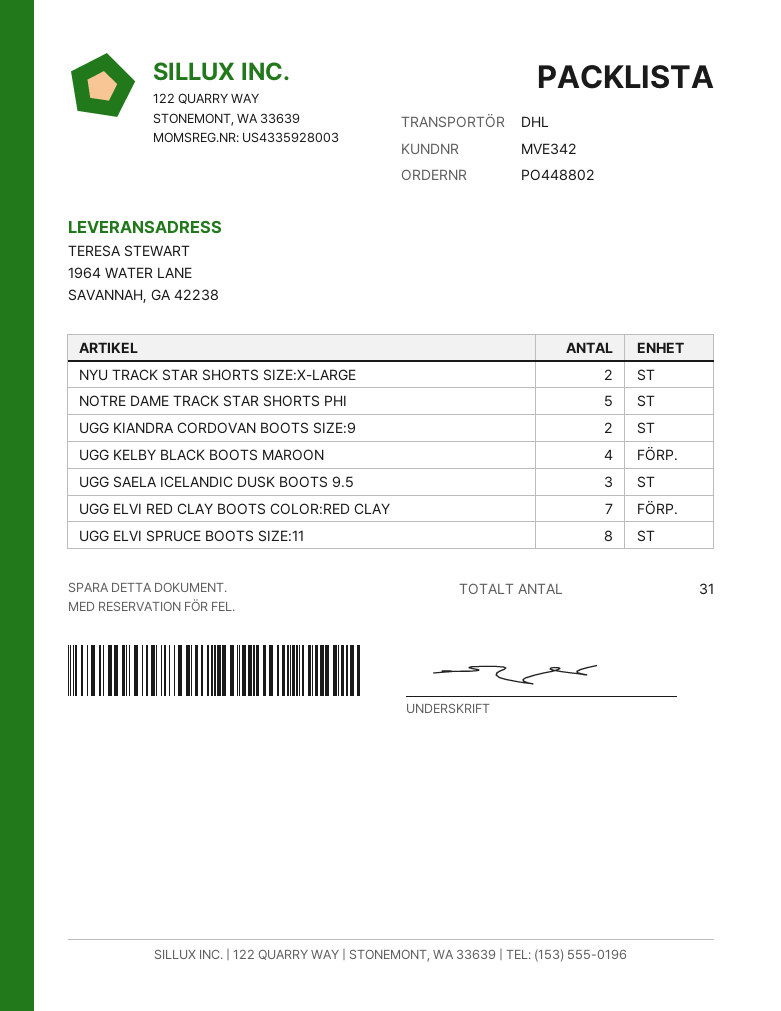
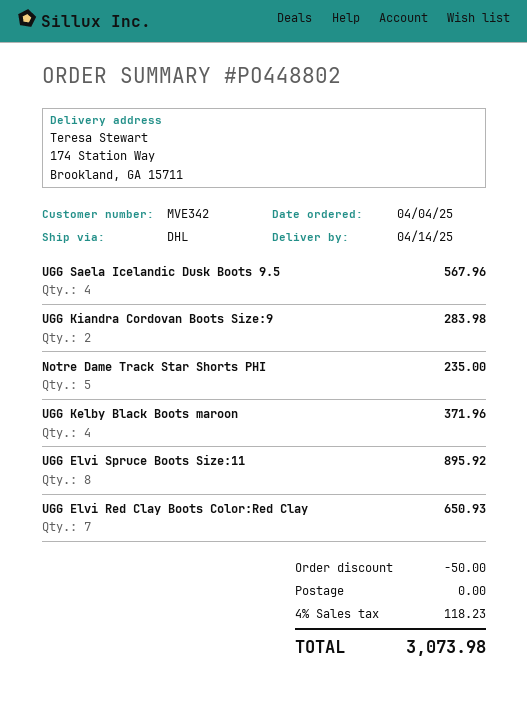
ship to: 1964 WATER LANE, SAVANNAH, GA 42238 -> 174 Station Way, Brookland, GA 15711
NYU TRACK STAR SHORTS SIZE:X-LARGE: 2 -> none
UGG SAELA ICELANDIC DUSK BOOTS 9.5: 3 -> 4

